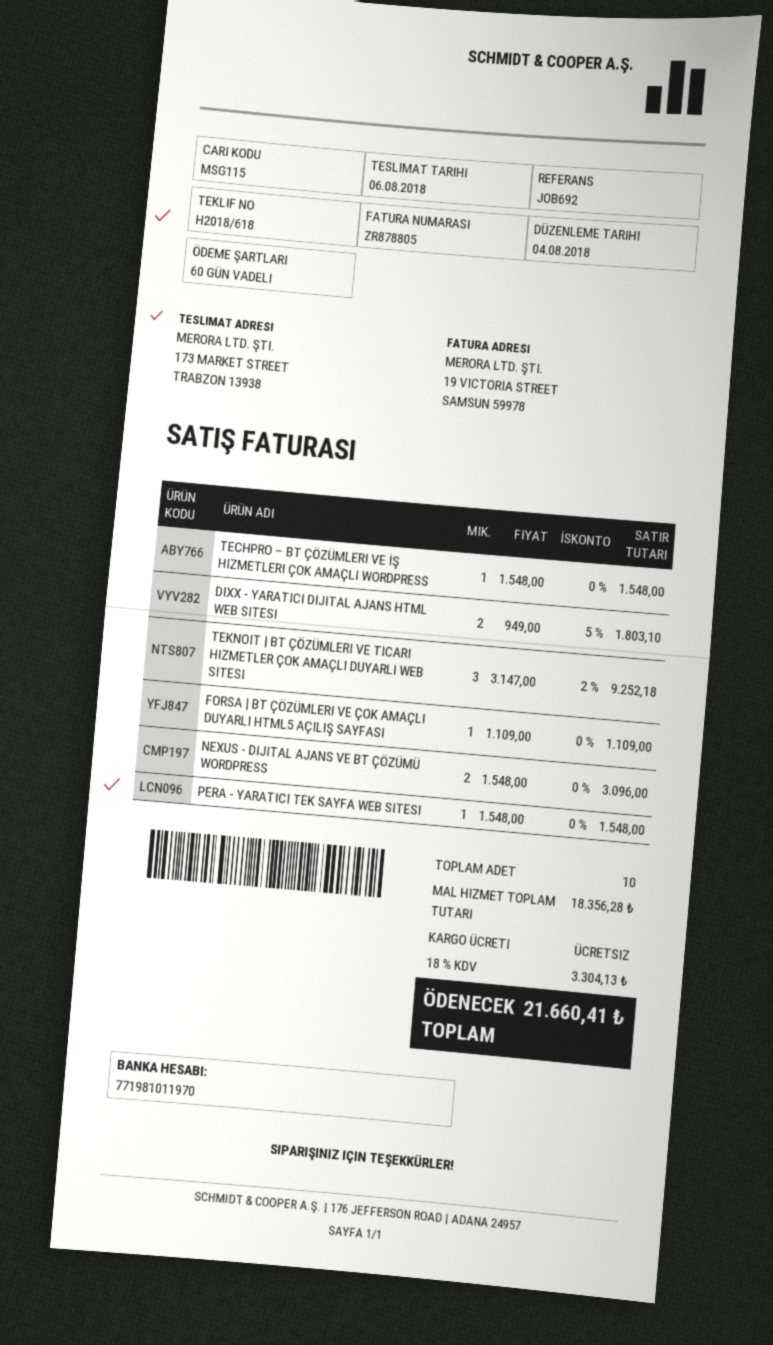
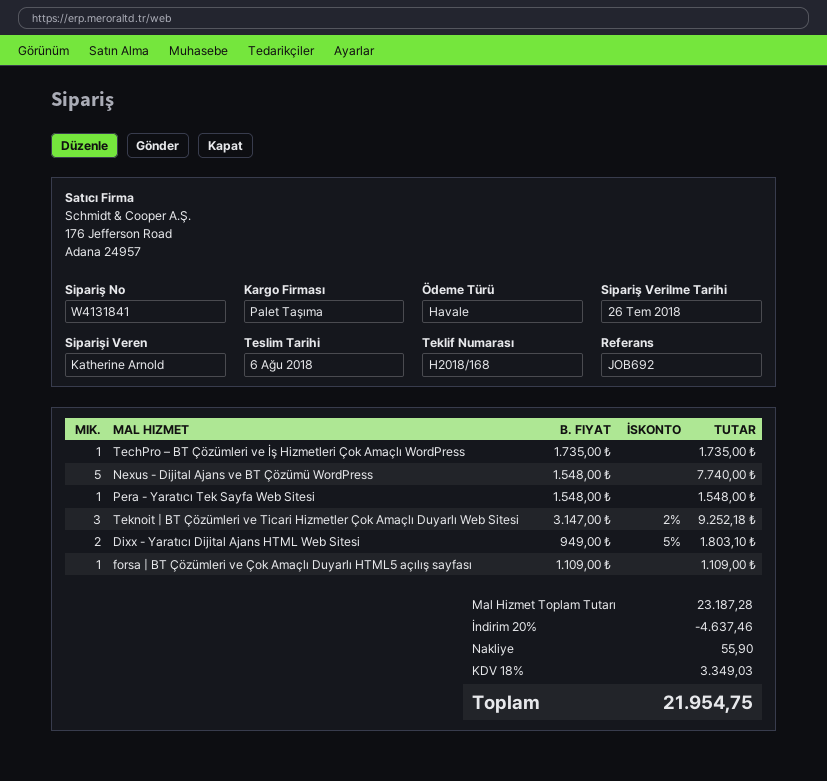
quote number: H2018/618 -> H2018/168
TECHPRO – BT ÇÖZÜMLERI VE İŞ HIZMETLERI ÇOK AMAÇLI WORDPRESS: 1 x 1548.00 = 1548.00 -> 1 x 1735.00 = 1735.00
NEXUS - DIJITAL AJANS VE BT ÇÖZÜMÜ WORDPRESS: 2 x 1548.00 = 3096.00 -> 5 x 1548.00 = 7740.00
subtotal: 18356.28 -> 23187.28
discount: none -> 20% = 4637.46
shipping: 0.00 -> 55.90
tax: 18% = 3304.13 -> 18% = 3349.03
total: 21660.41 -> 21954.75

